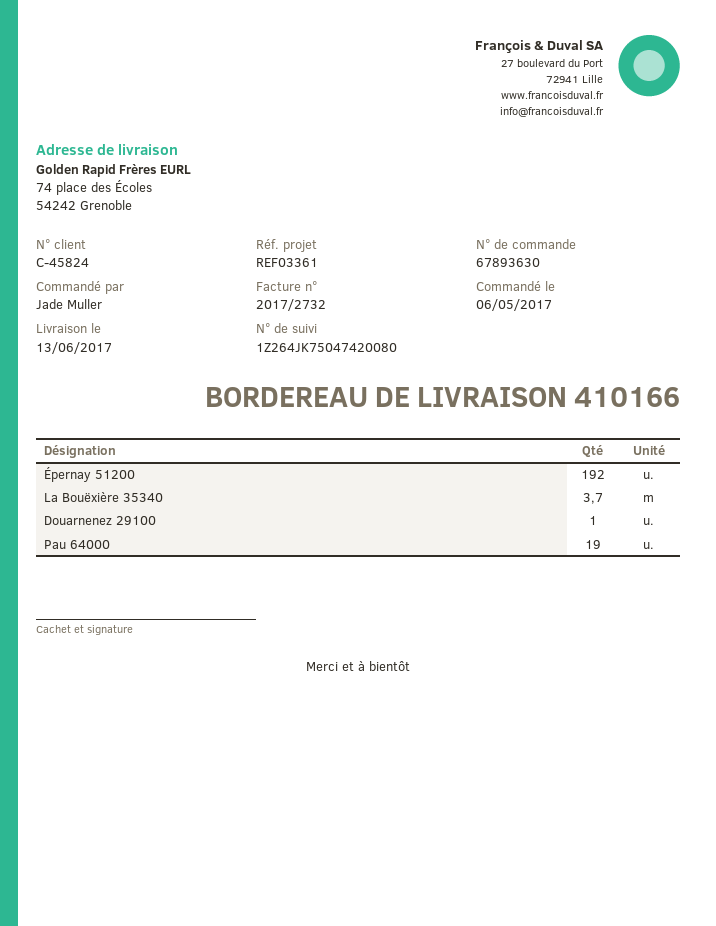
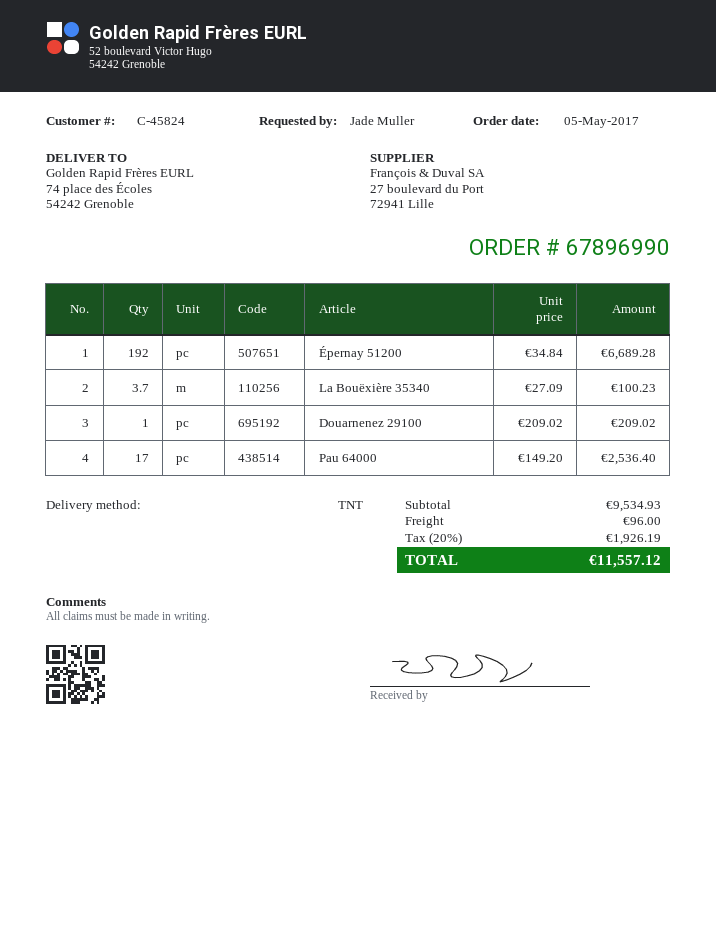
order number: 67893630 -> 67896990
order date: 2017-05-06 -> 2017-05-05
Pau 64000: 19 -> 17

